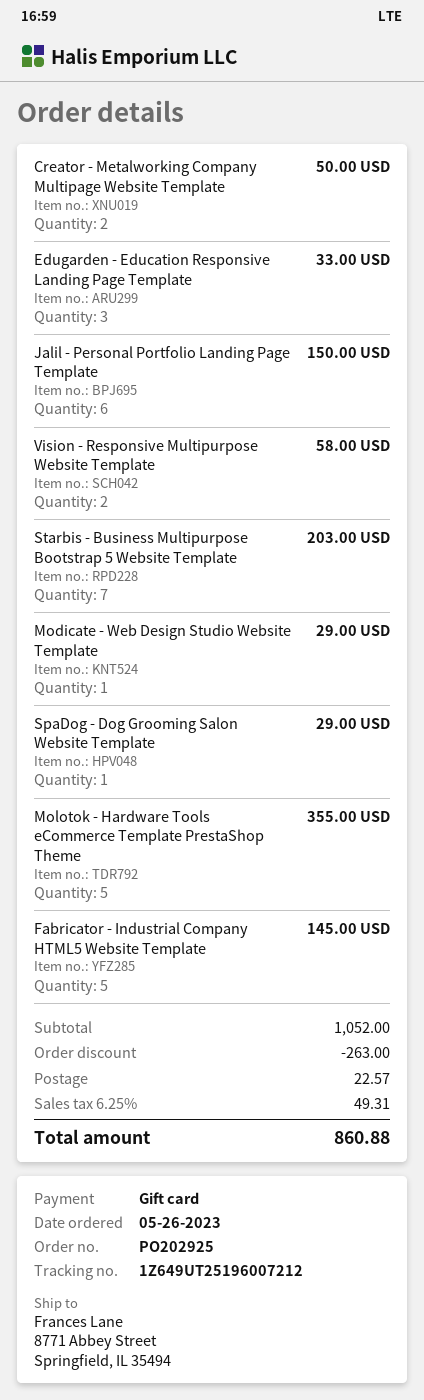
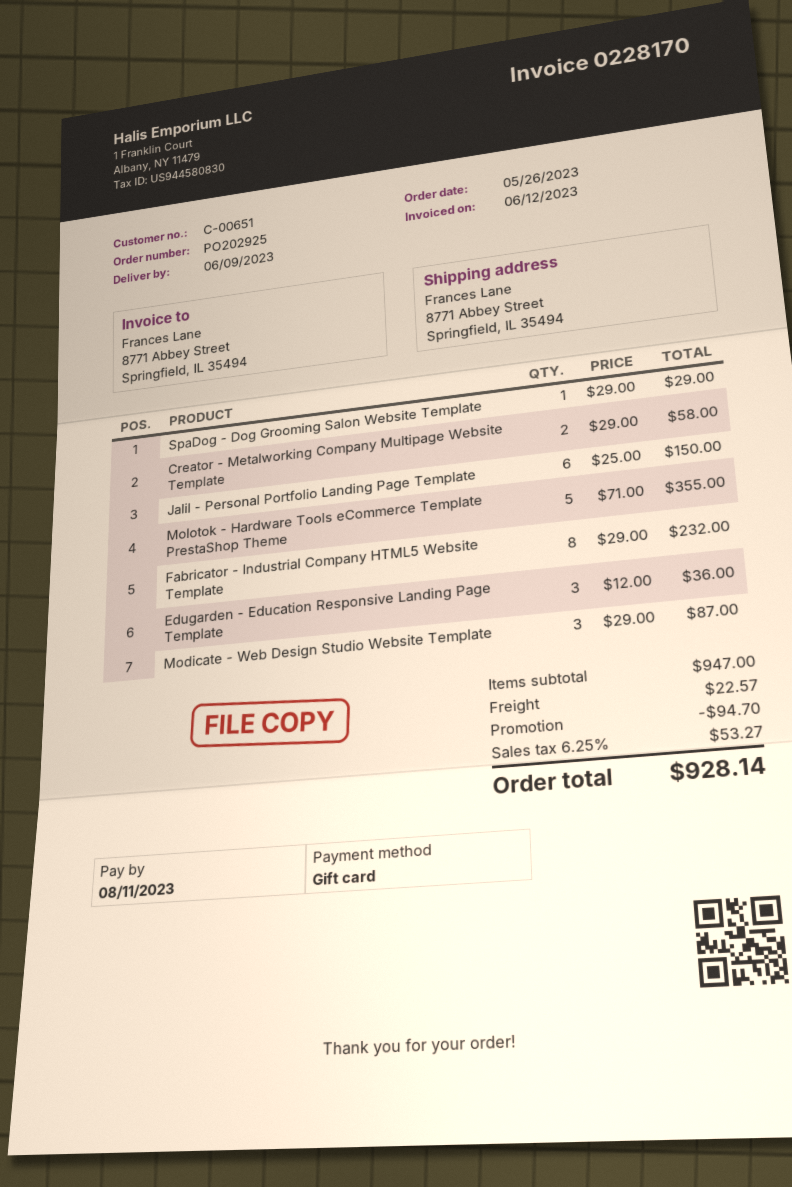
Creator - Metalworking Company Multipage Website Template: 2 for 50.00 -> 2 for 58.00
Edugarden - Education Responsive Landing Page Template: 3 for 33.00 -> 3 for 36.00
Vision - Responsive Multipurpose Website Template: 2 for 58.00 -> none
Starbis - Business Multipurpose Bootstrap 5 Website Template: 7 for 203.00 -> none
Modicate - Web Design Studio Website Template: 1 for 29.00 -> 3 for 87.00
Fabricator - Industrial Company HTML5 Website Template: 5 for 145.00 -> 8 for 232.00
subtotal: 1052.00 -> 947.00
discount: 263.00 -> 94.70
tax: 6.25% = 49.31 -> 6.25% = 53.27
total: 860.88 -> 928.14

